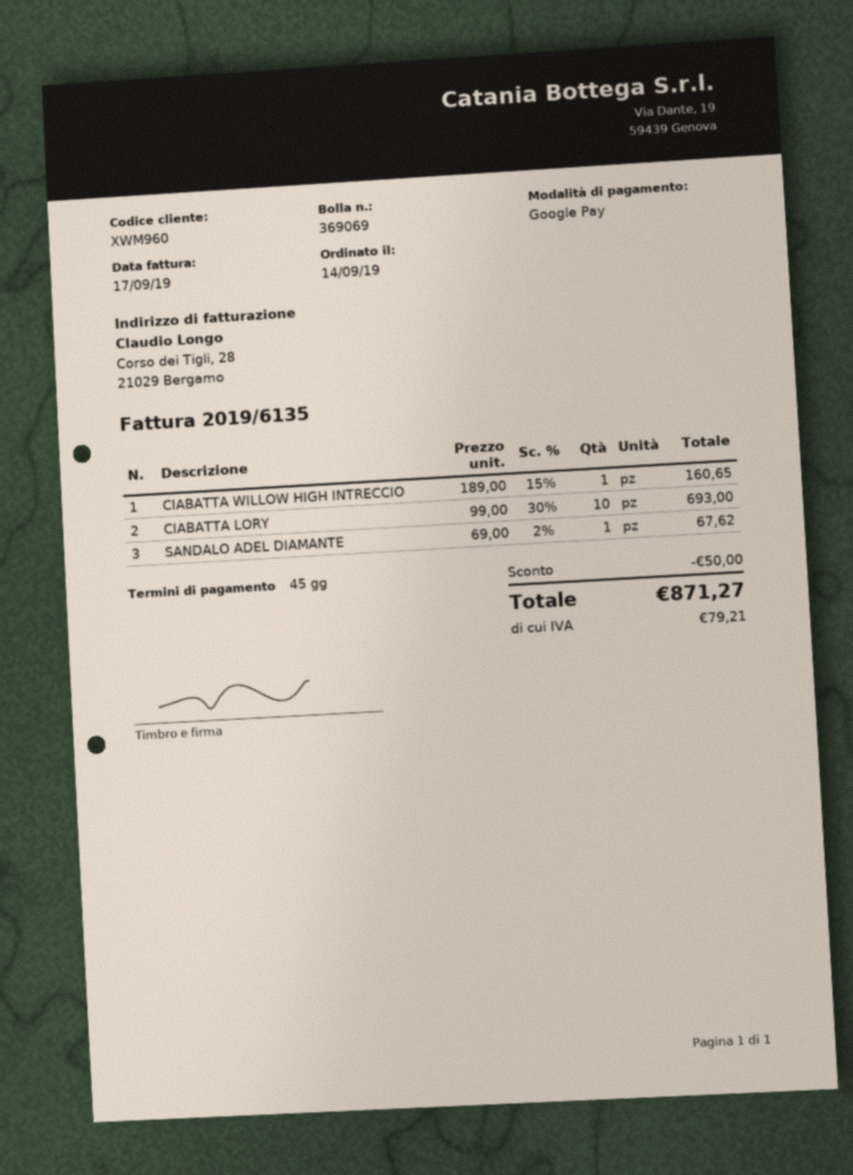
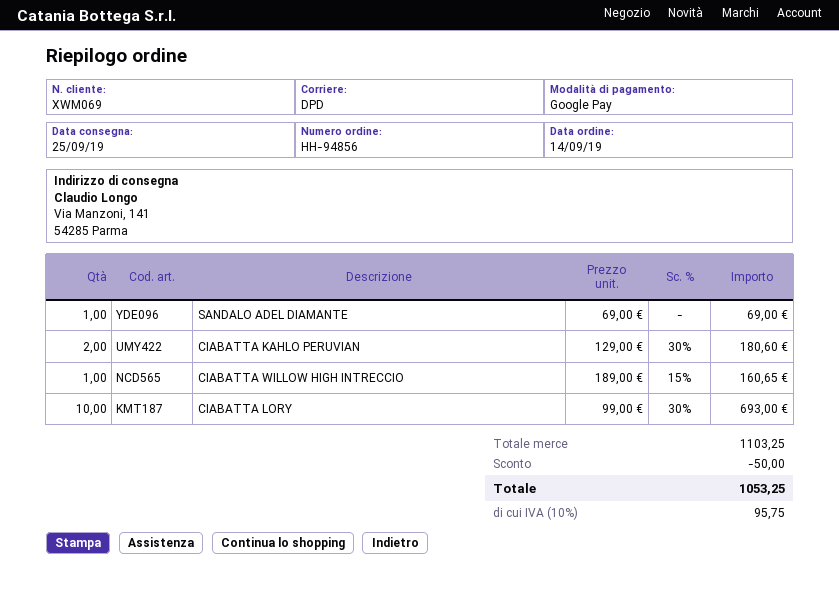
customer number: XWM960 -> XWM069
SANDALO ADEL DIAMANTE: 1 x 69.00 - 2% = 67.62 -> 1 x 69.00 = 69.00
CIABATTA KAHLO PERUVIAN: none -> 2 x 129.00 - 30% = 180.60
tax: 79.21 -> 95.75
total: 871.27 -> 1053.25

